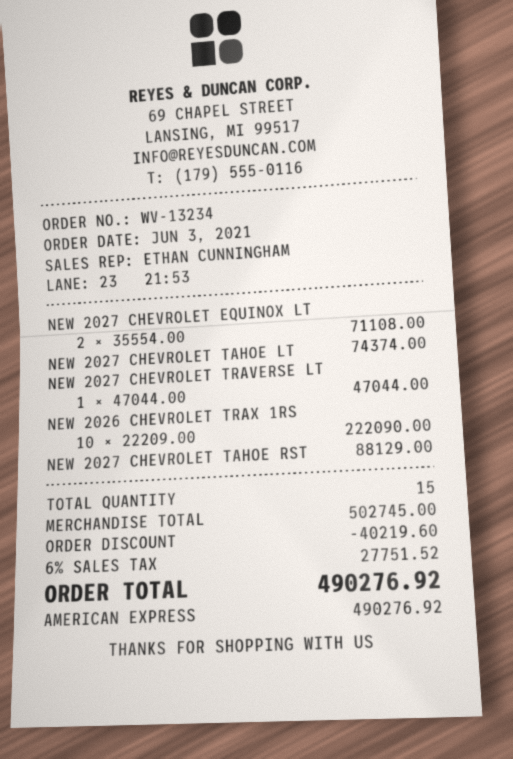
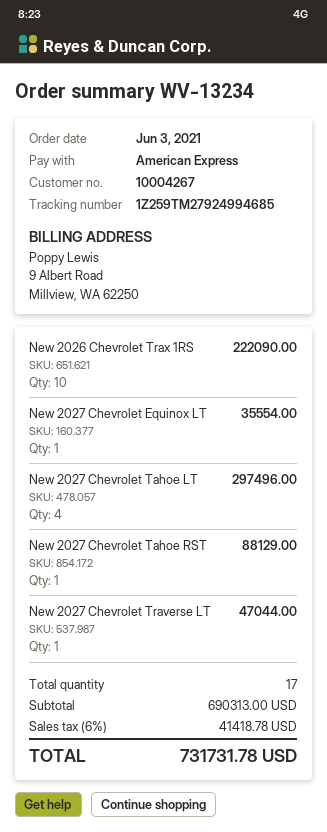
NEW 2027 CHEVROLET EQUINOX LT: 2 for 71108.00 -> 1 for 35554.00
NEW 2027 CHEVROLET TAHOE LT: 1 for 74374.00 -> 4 for 297496.00
total quantity: 15 -> 17
subtotal: 502745.00 -> 690313.00
discount: 40219.60 -> none
tax: 6% = 27751.52 -> 6% = 41418.78
total: 490276.92 -> 731731.78

